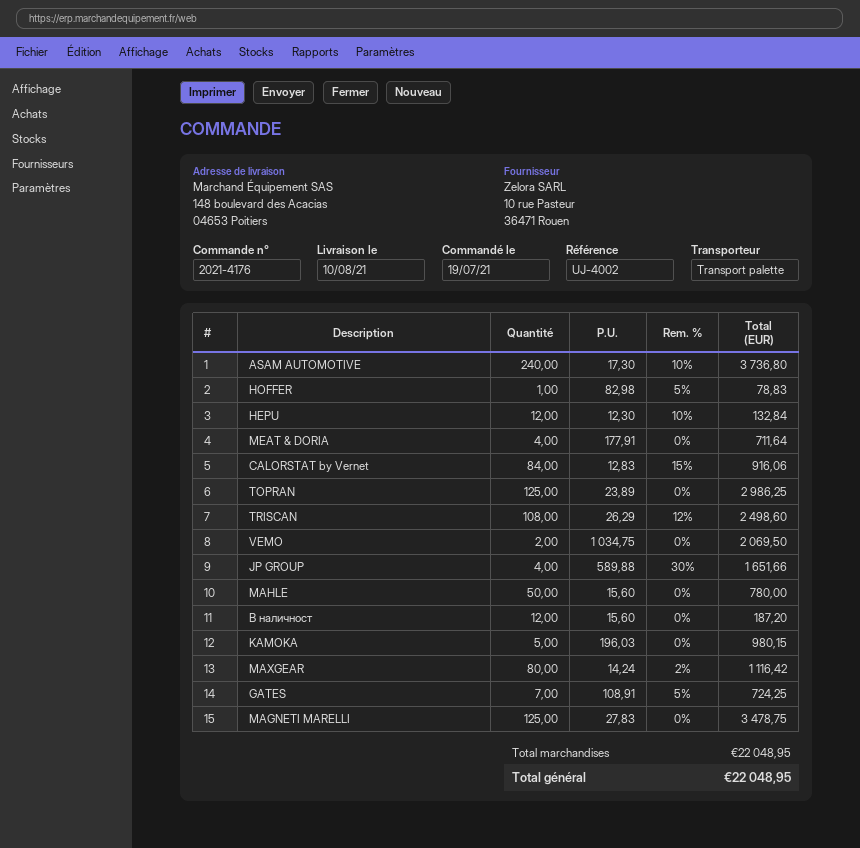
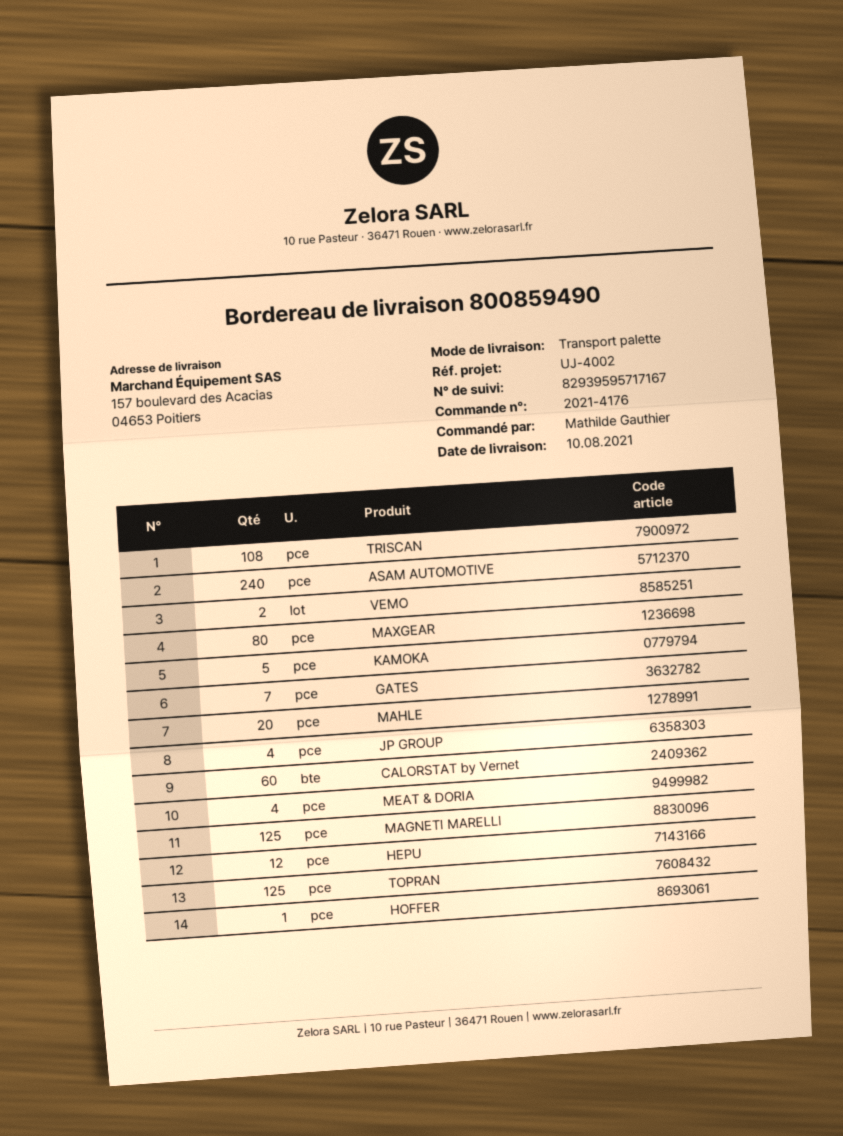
ship to: 148 boulevard des Acacias, 04653 Poitiers -> 157 boulevard des Acacias, 04653 Poitiers
CALORSTAT by Vernet: 84 -> 60
MAHLE: 50 -> 20
В наличност: 12 -> none

